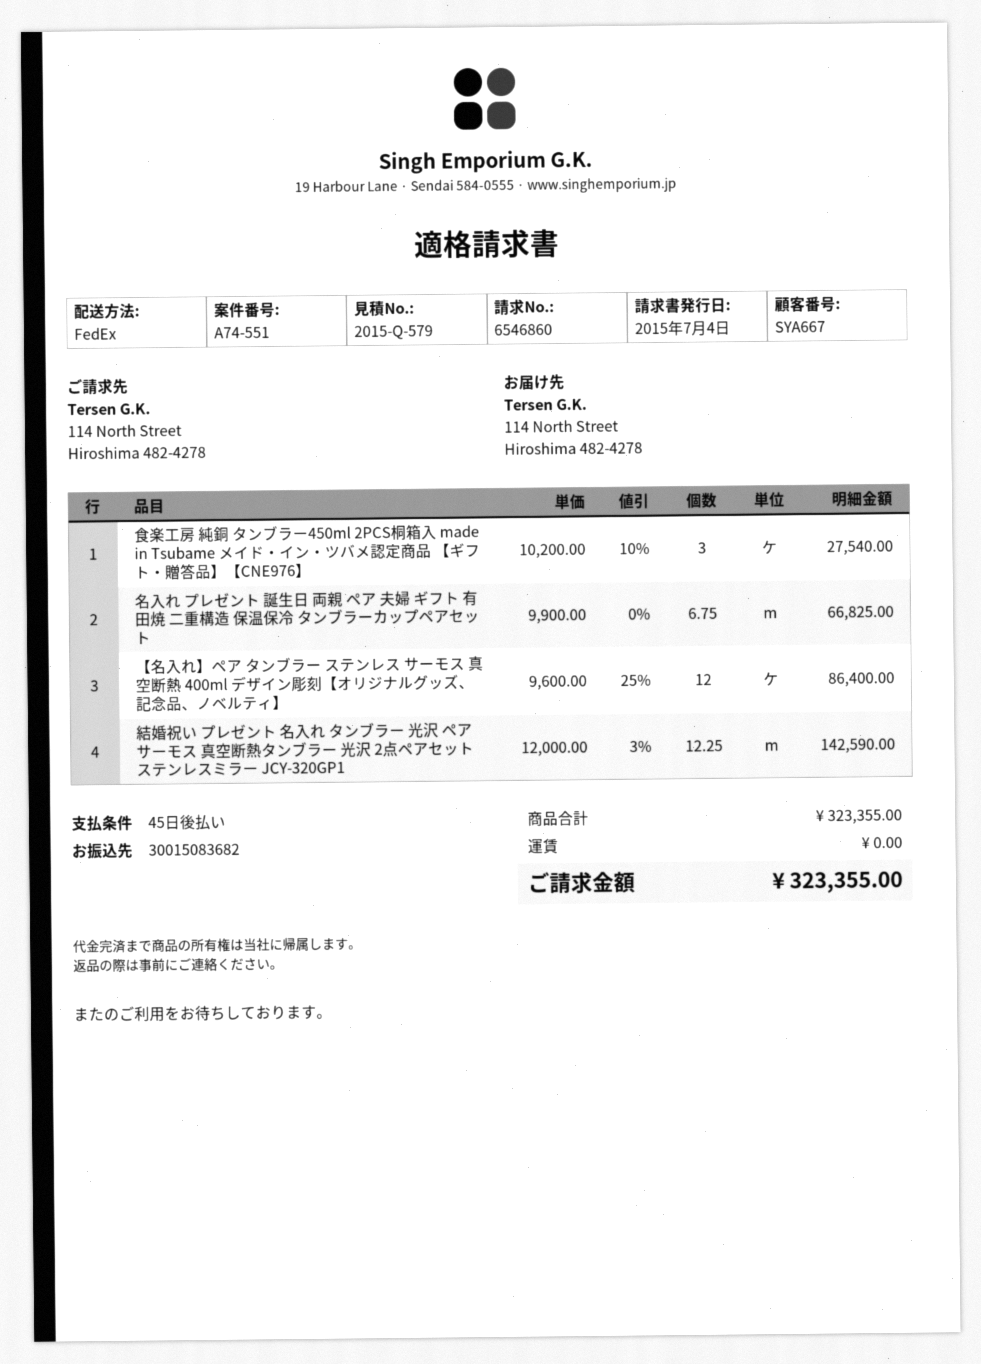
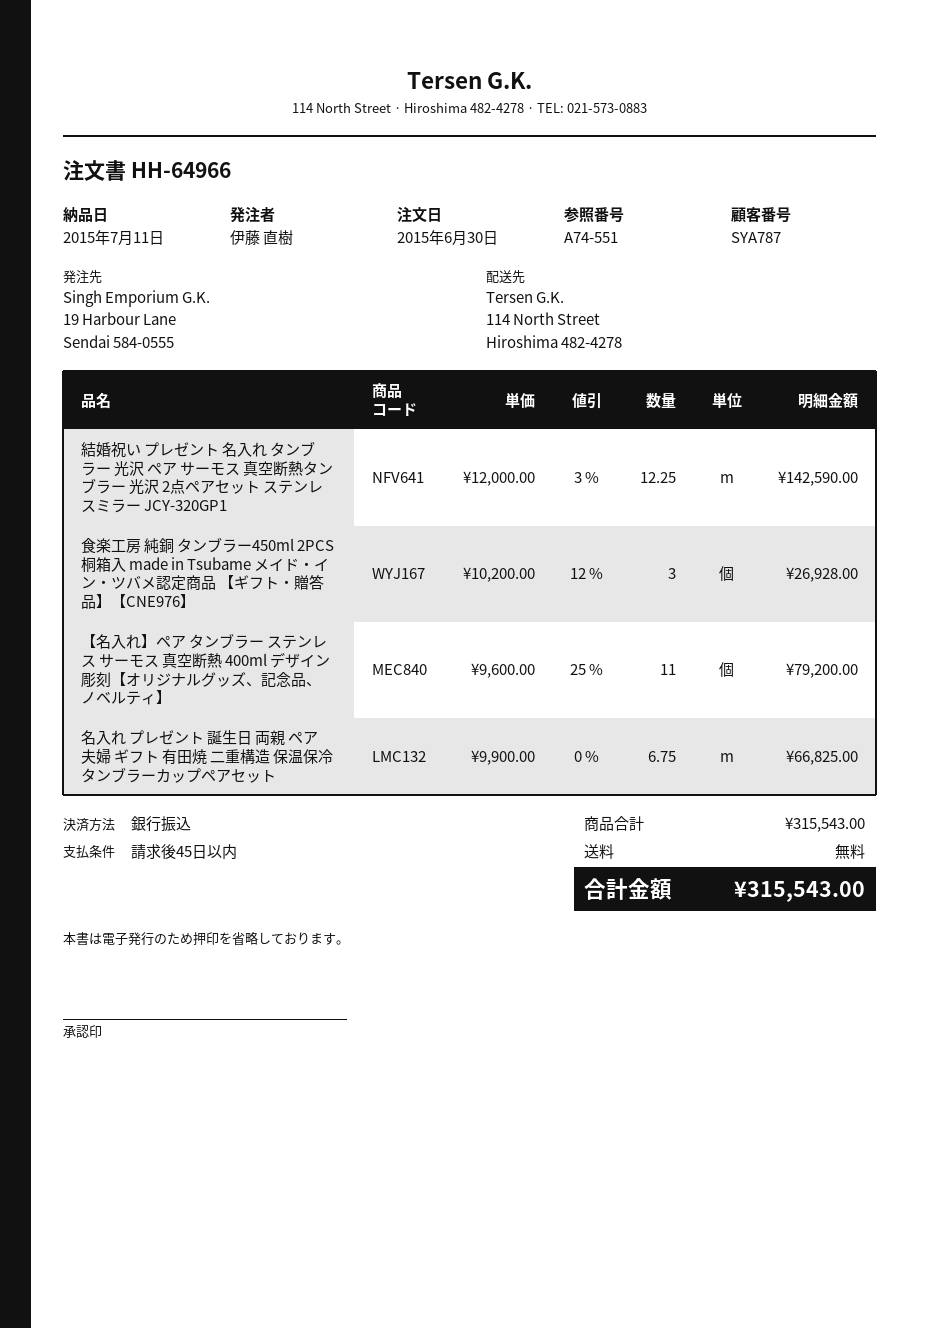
customer number: SYA667 -> SYA787
食楽工房 純銅 タンブラー450ml 2PCS桐箱入 made in Tsubame メイド・イン・ツバメ認定商品 【ギフト・贈答品】【CNE976】: 3 x 10200.00 - 10% = 27540.00 -> 3 x 10200.00 - 12% = 26928.00
【名入れ】ペア タンブラー ステンレス サーモス 真空断熱 400ml デザイン彫刻【オリジナルグッズ、記念品、ノベルティ】: 12 x 9600.00 - 25% = 86400.00 -> 11 x 9600.00 - 25% = 79200.00
subtotal: 323355.00 -> 315543.00
total: 323355.00 -> 315543.00

